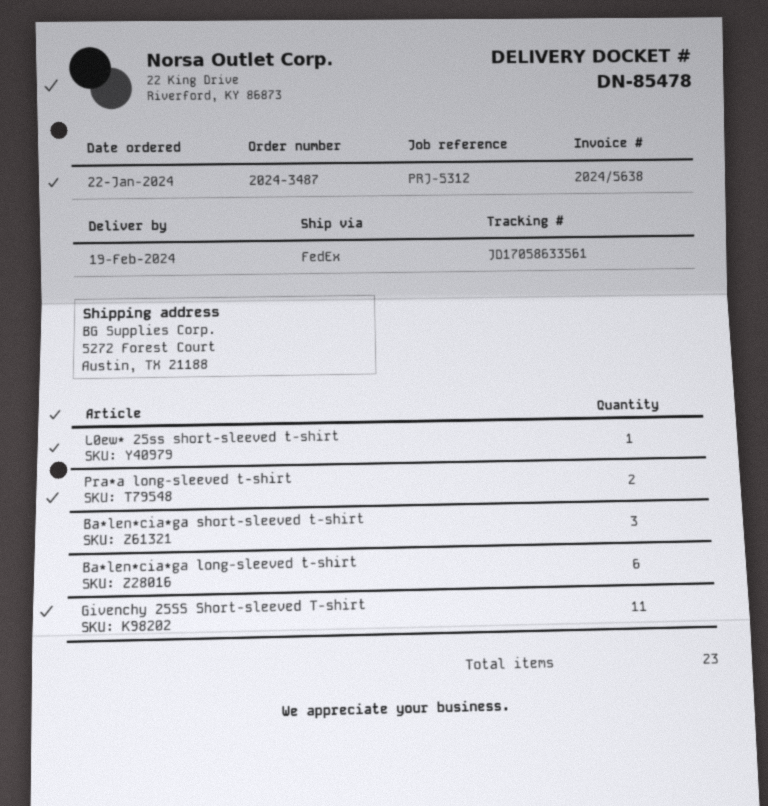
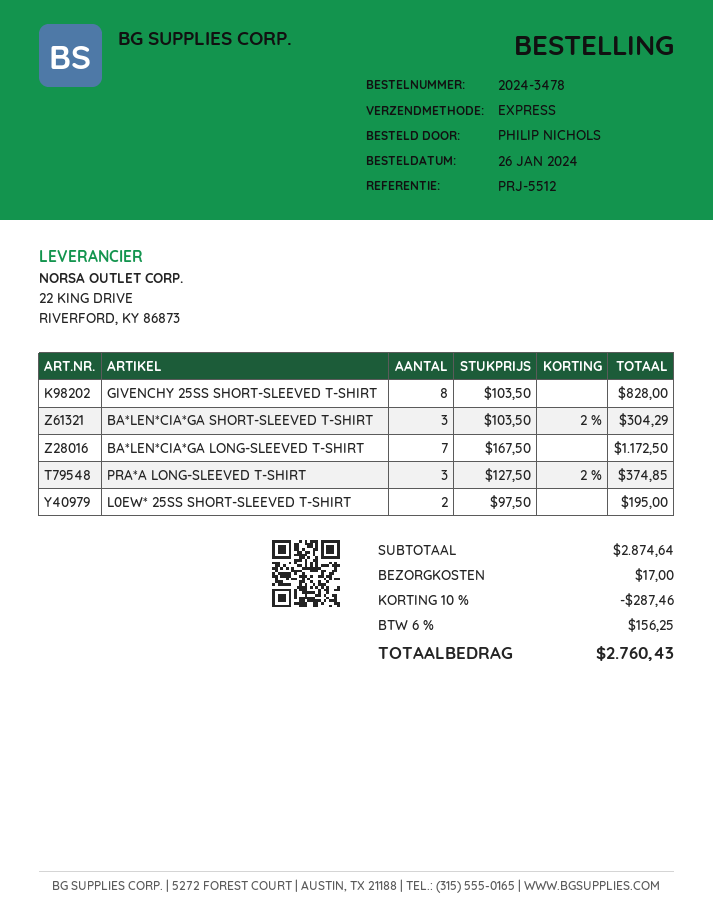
order number: 2024-3487 -> 2024-3478
order date: 2024-01-22 -> 2024-01-26
reference: PRJ-5312 -> PRJ-5512
shipping method: FedEx -> express
L0ew* 25ss short-sleeved t-shirt: 1 -> 2
Pra*a long-sleeved t-shirt: 2 -> 3
Ba*len*cia*ga long-sleeved t-shirt: 6 -> 7
Givenchy 25SS Short-sleeved T-shirt: 11 -> 8

